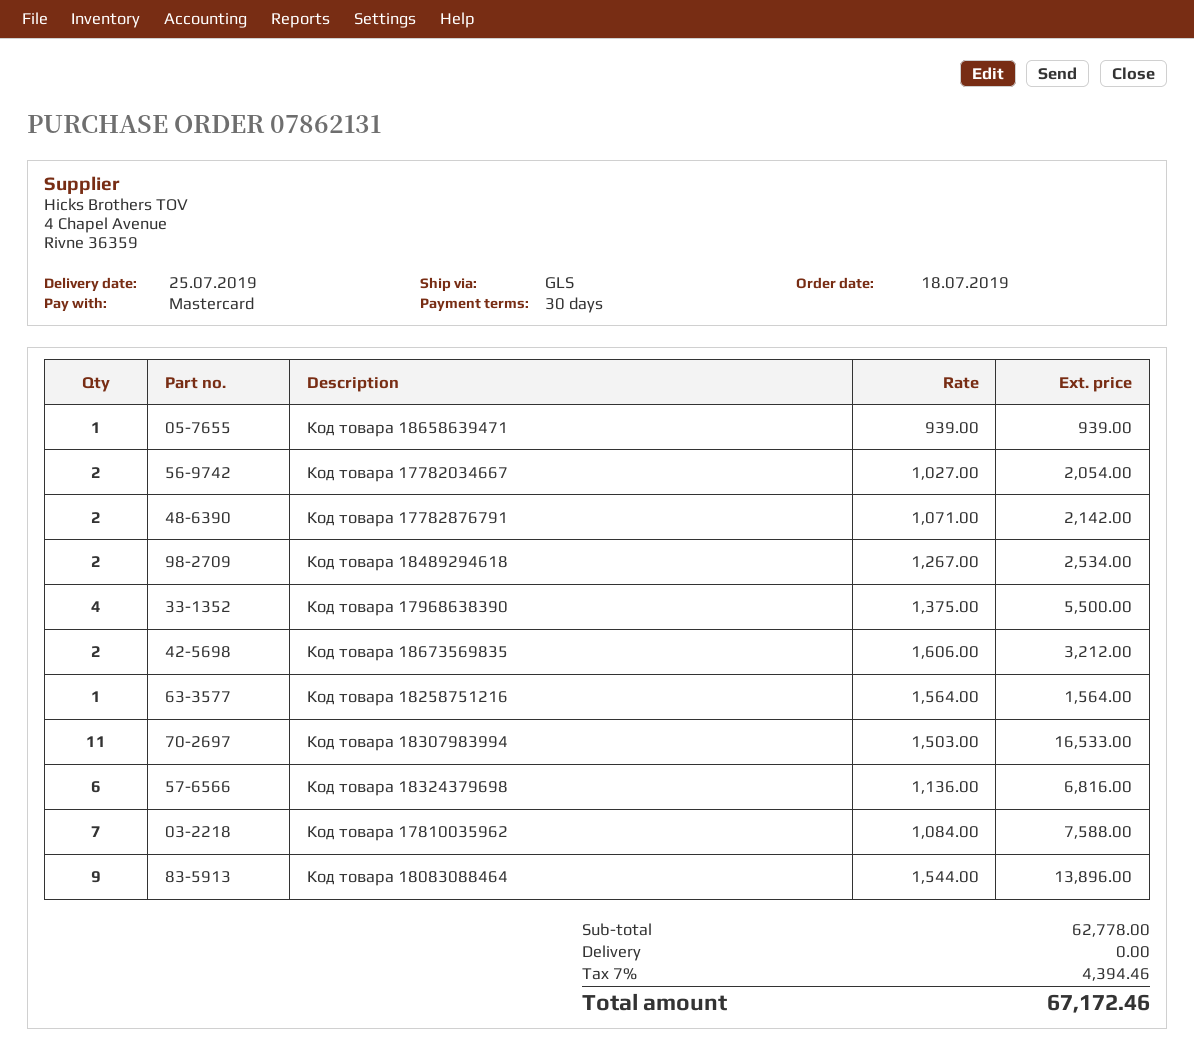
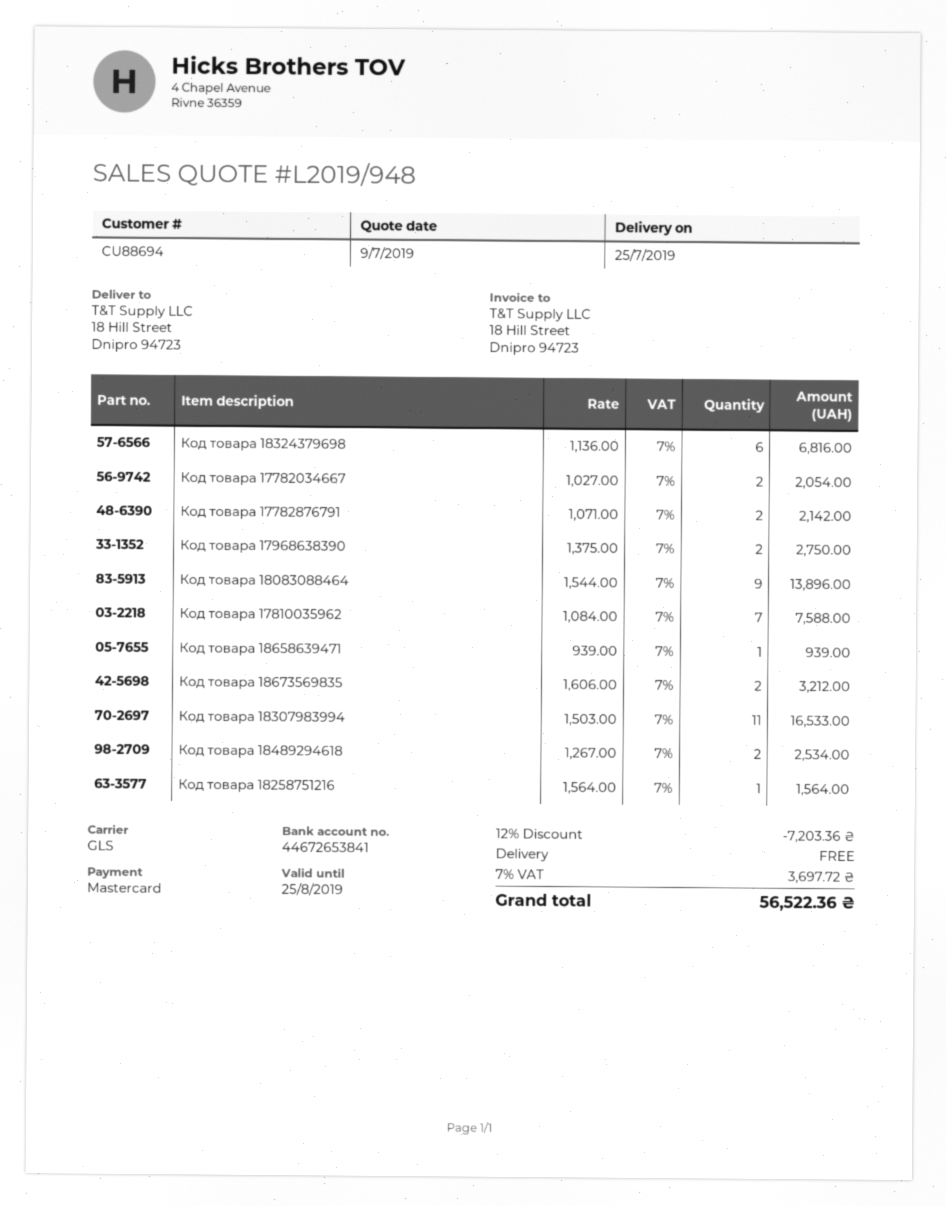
Код товара 17968638390: 4 x 1375.00 = 5500.00 -> 2 x 1375.00 = 2750.00
discount: none -> 12% = 7203.36
tax: 7% = 4394.46 -> 7% = 3697.72
total: 67172.46 -> 56522.36

